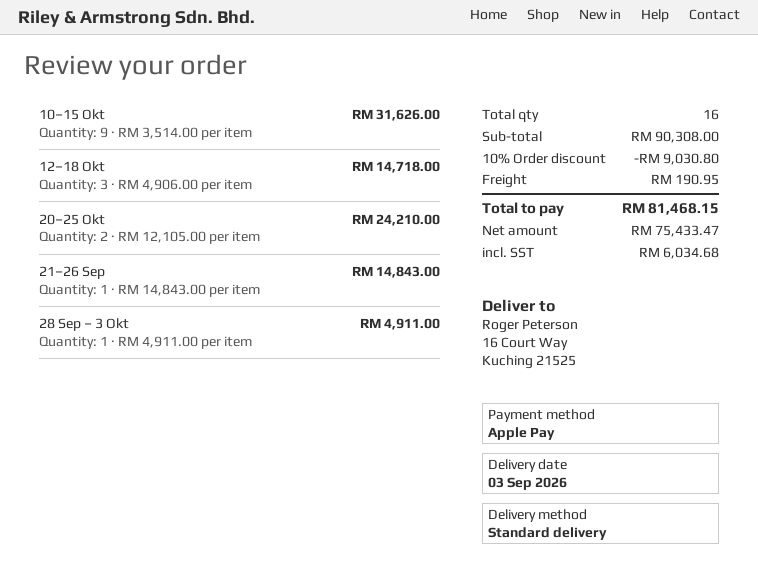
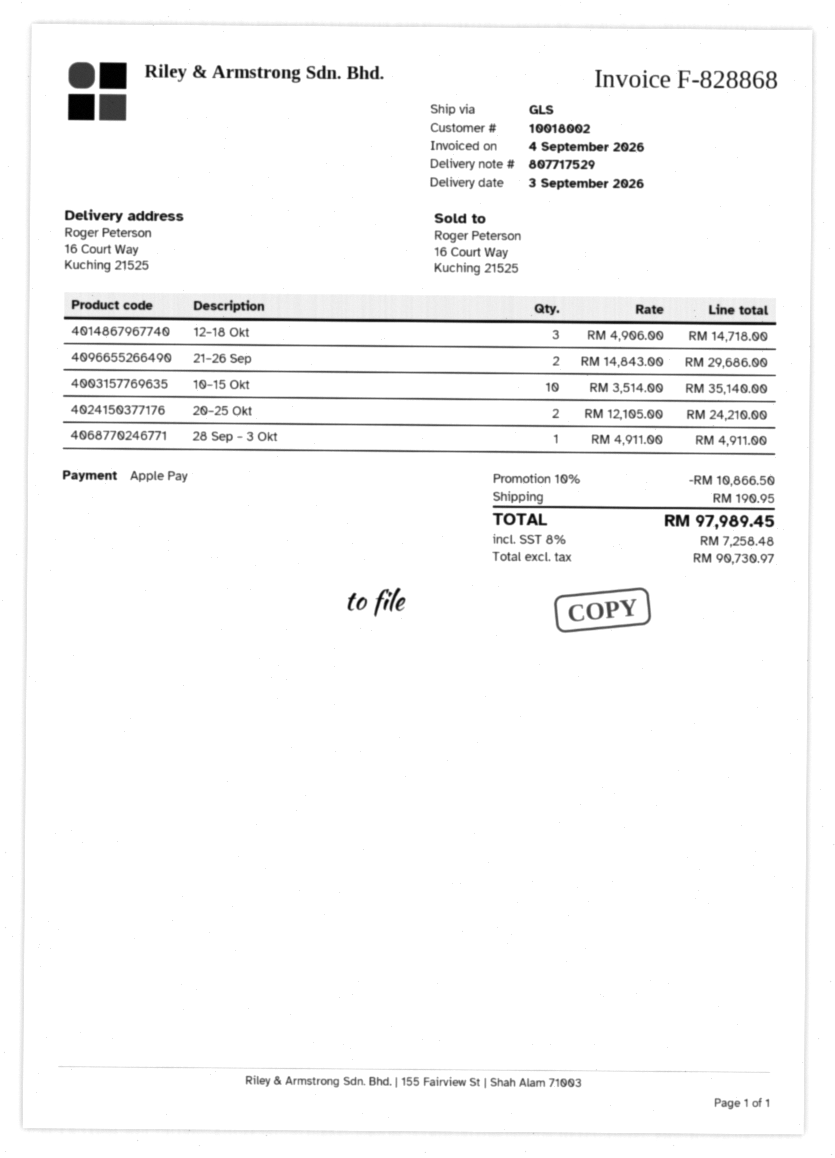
shipping method: standard -> GLS
10–15 Okt: 9 x 3514.00 = 31626.00 -> 10 x 3514.00 = 35140.00
21–26 Sep: 1 x 14843.00 = 14843.00 -> 2 x 14843.00 = 29686.00
discount: 10% = 9030.80 -> 10% = 10866.50
net: 75433.47 -> 90730.97
tax: 6034.68 -> 7258.48
total: 81468.15 -> 97989.45

